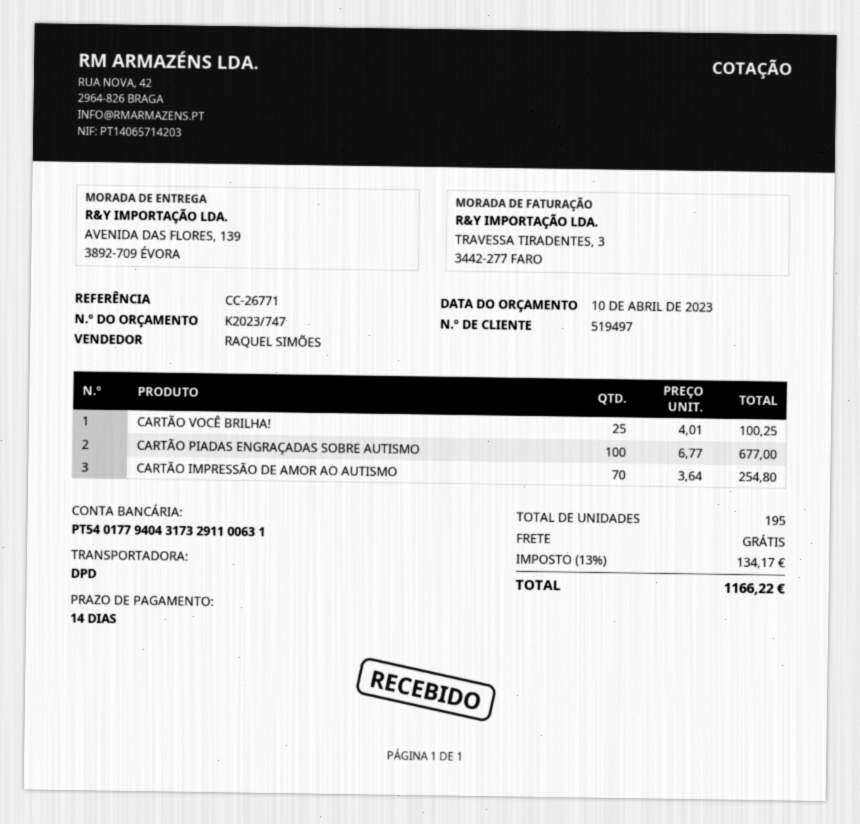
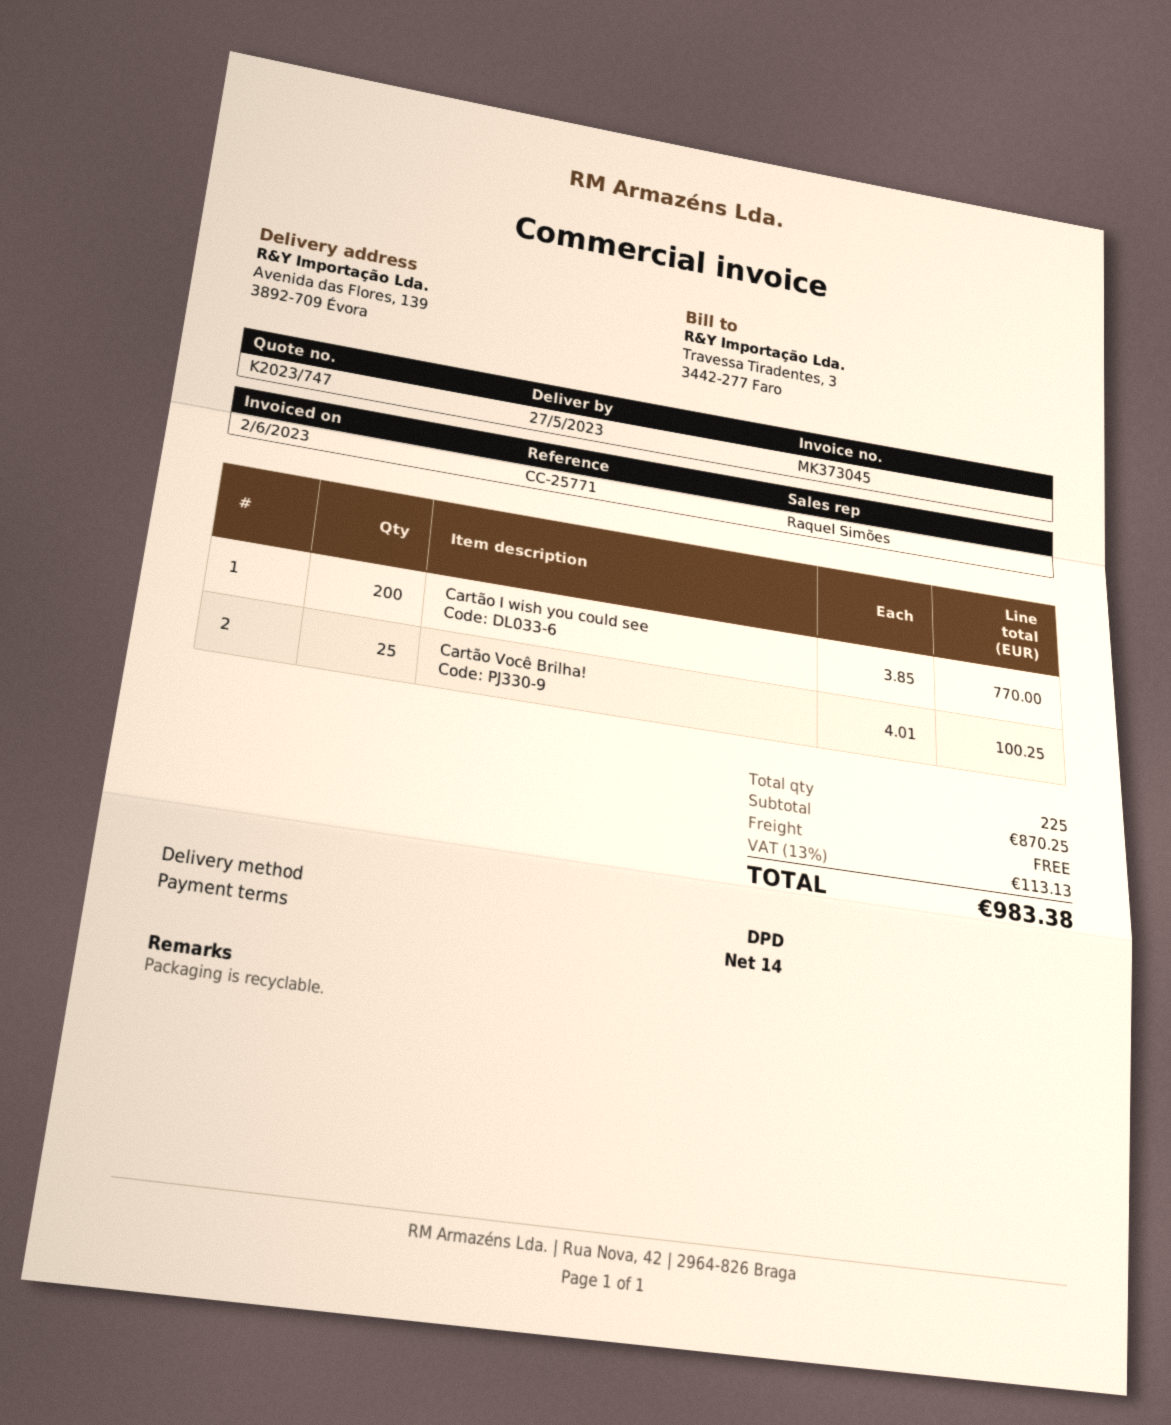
reference: CC-26771 -> CC-25771
CARTÃO PIADAS ENGRAÇADAS SOBRE AUTISMO: 100 x 6.77 = 677.00 -> none
CARTÃO IMPRESSÃO DE AMOR AO AUTISMO: 70 x 3.64 = 254.80 -> none
Cartão I wish you could see: none -> 200 x 3.85 = 770.00
total quantity: 195 -> 225
tax: 13% = 134.17 -> 13% = 113.13
total: 1166.22 -> 983.38

